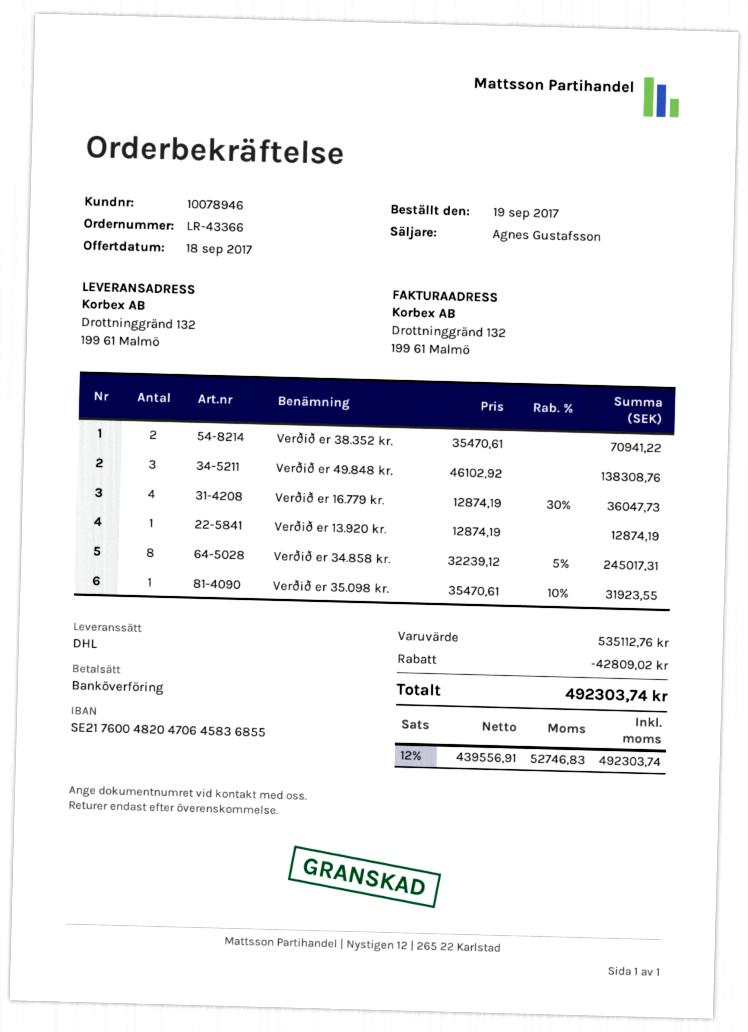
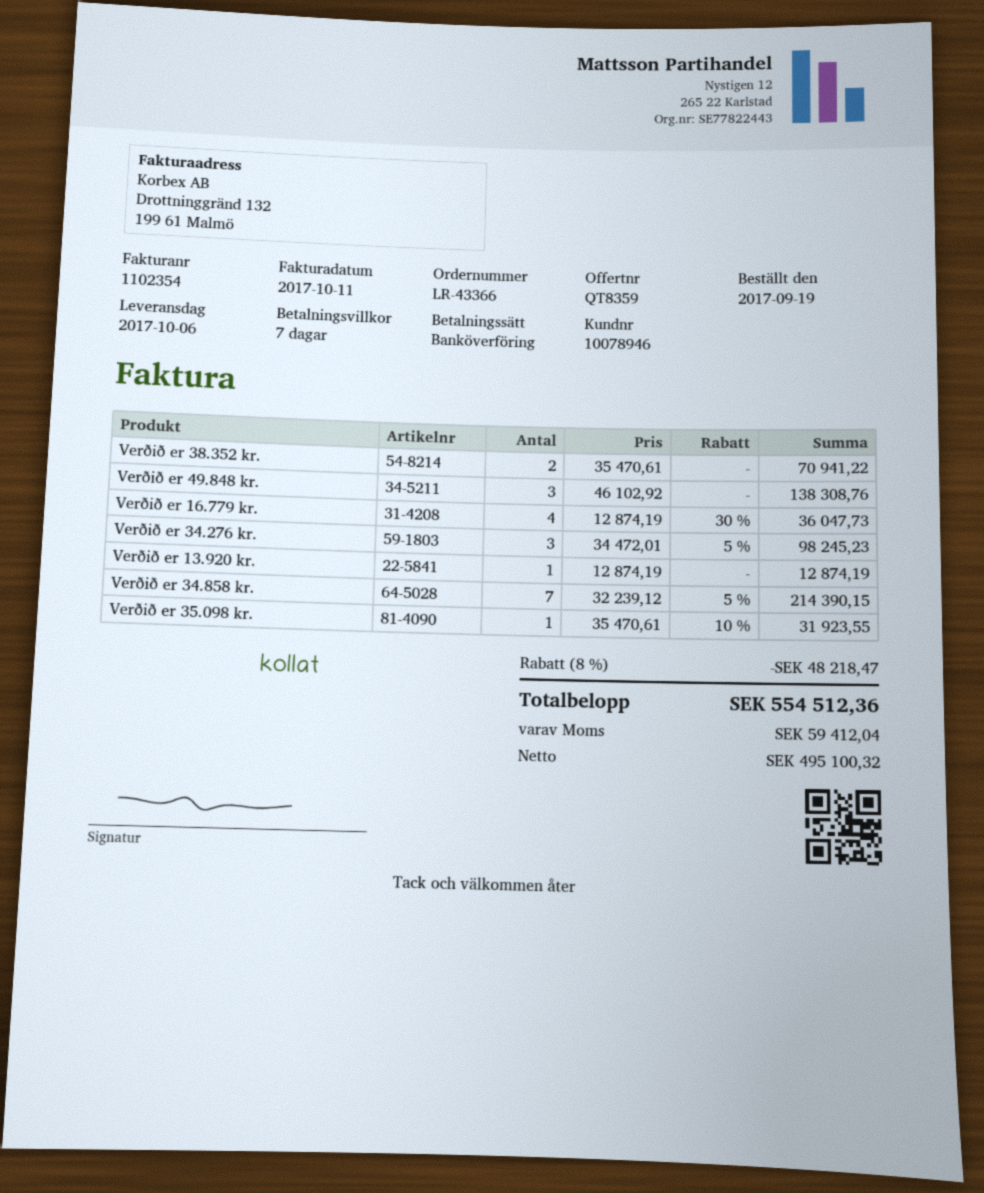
Verðið er 34.858 kr.: 8 x 32239.12 - 5% = 245017.31 -> 7 x 32239.12 - 5% = 214390.15
Verðið er 34.276 kr.: none -> 3 x 34472.01 - 5% = 98245.23
discount: 42809.02 -> 48218.47
net: 439556.91 -> 495100.32
tax: 52746.83 -> 59412.04
total: 492303.74 -> 554512.36

